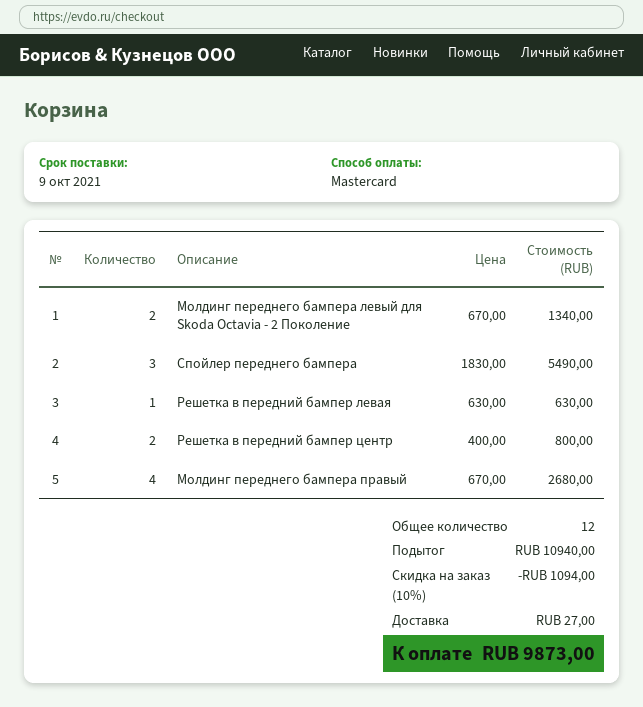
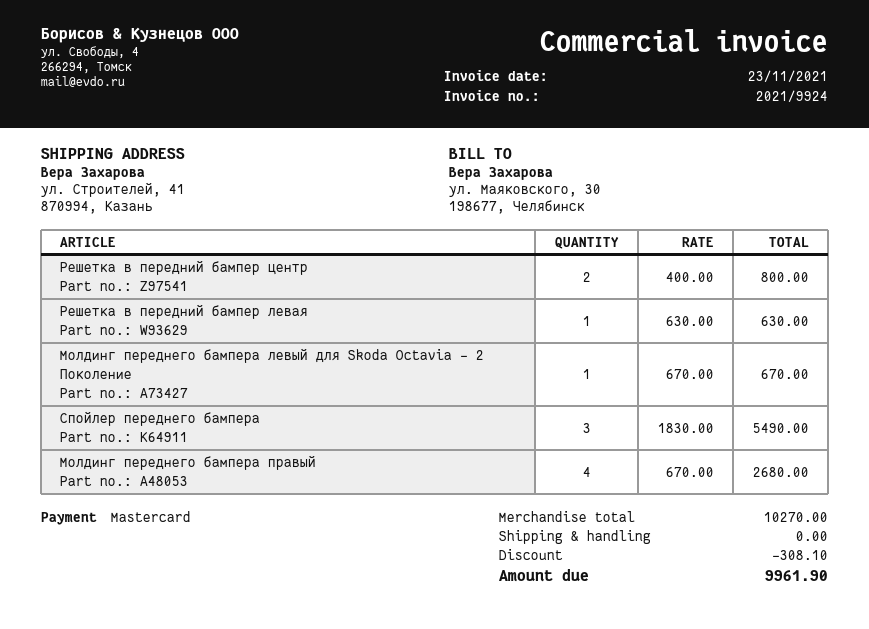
Молдинг переднего бампера левый для Skoda Octavia - 2 Поколение: 2 x 670.00 = 1340.00 -> 1 x 670.00 = 670.00
subtotal: 10940.00 -> 10270.00
discount: 1094.00 -> 308.10
shipping: 27.00 -> 0.00
total: 9873.00 -> 9961.90

